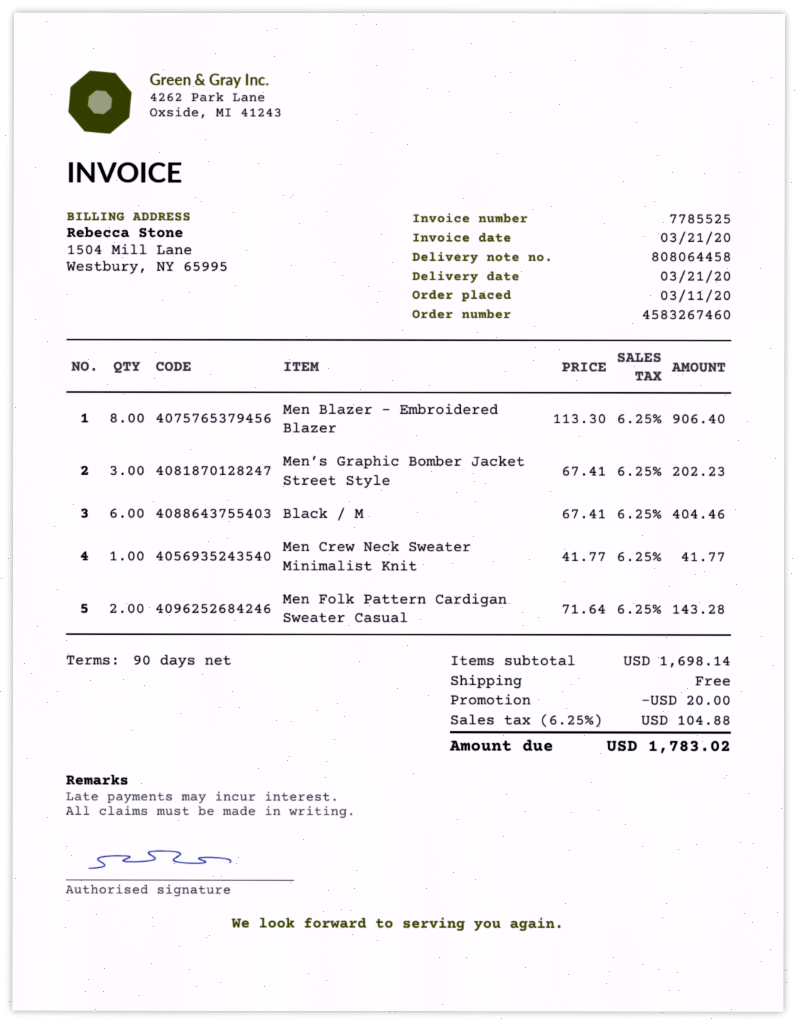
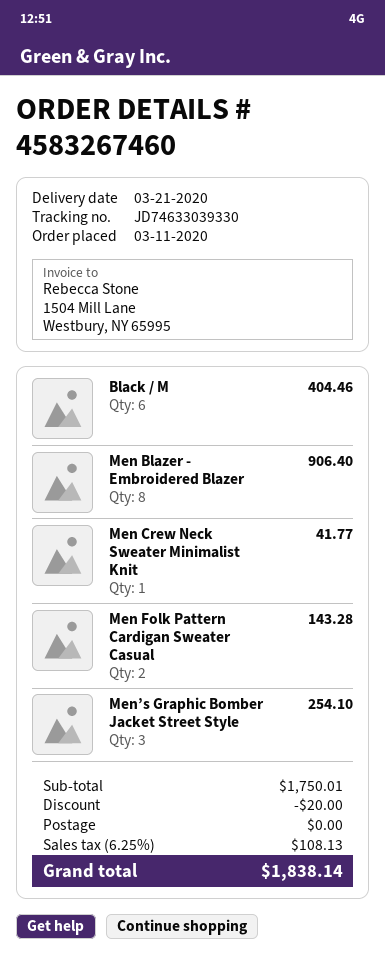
Men’s Graphic Bomber Jacket Street Style: 3 for 202.23 -> 3 for 254.10
subtotal: 1698.14 -> 1750.01
tax: 6.25% = 104.88 -> 6.25% = 108.13
total: 1783.02 -> 1838.14

